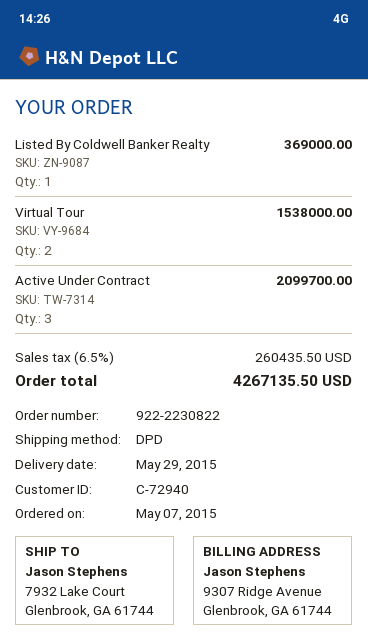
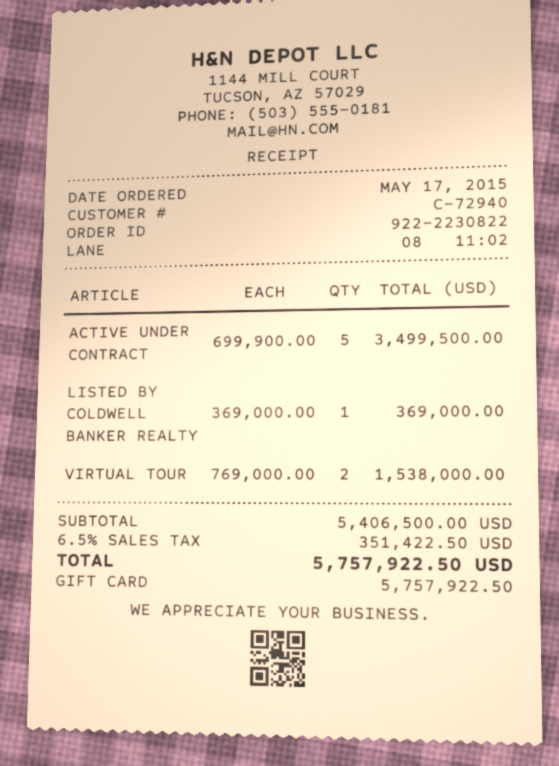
order date: 2015-05-07 -> 2015-05-17
Active Under Contract: 3 for 2099700.00 -> 5 for 3499500.00
tax: 6.5% = 260435.50 -> 6.5% = 351422.50
total: 4267135.50 -> 5757922.50

